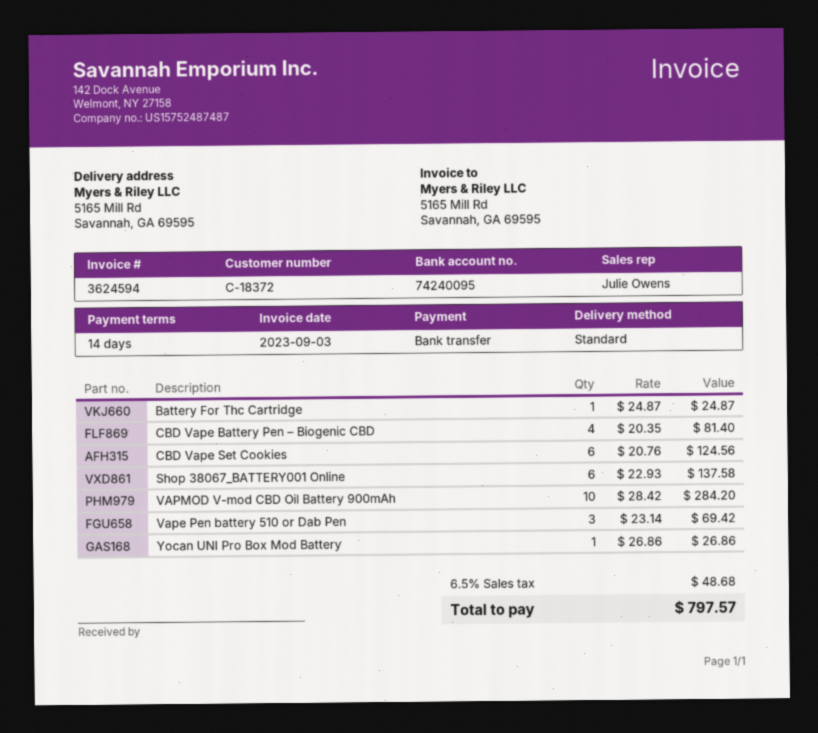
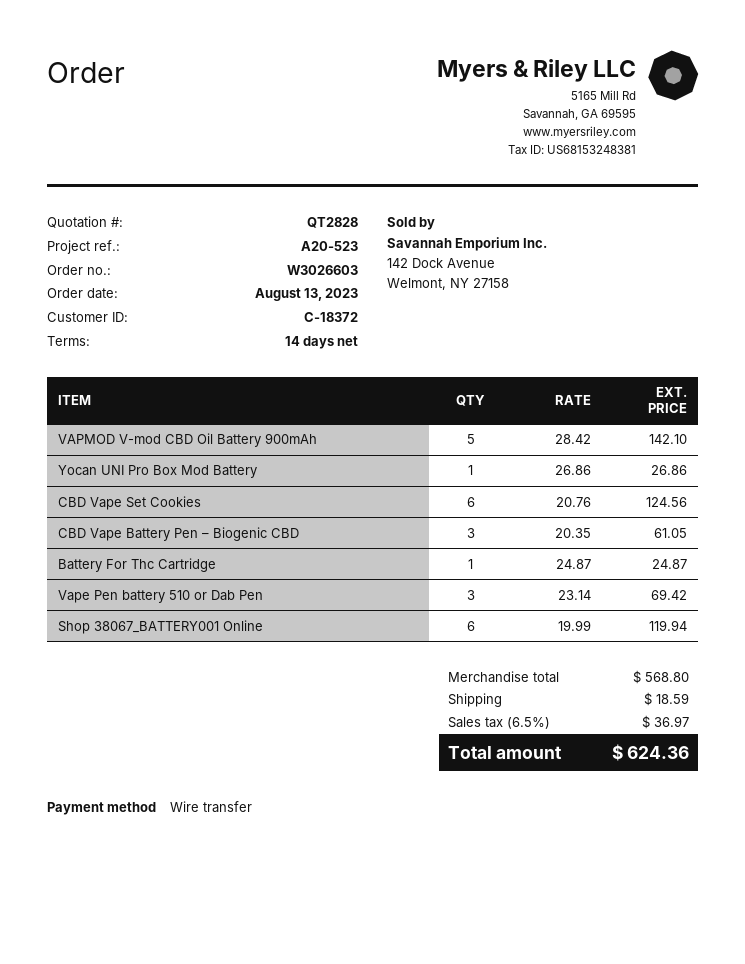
CBD Vape Battery Pen – Biogenic CBD: 4 x 20.35 = 81.40 -> 3 x 20.35 = 61.05
Shop 38067_BATTERY001 Online: 6 x 22.93 = 137.58 -> 6 x 19.99 = 119.94
VAPMOD V-mod CBD Oil Battery 900mAh: 10 x 28.42 = 284.20 -> 5 x 28.42 = 142.10
shipping: none -> 18.59
tax: 6.5% = 48.68 -> 6.5% = 36.97
total: 797.57 -> 624.36

